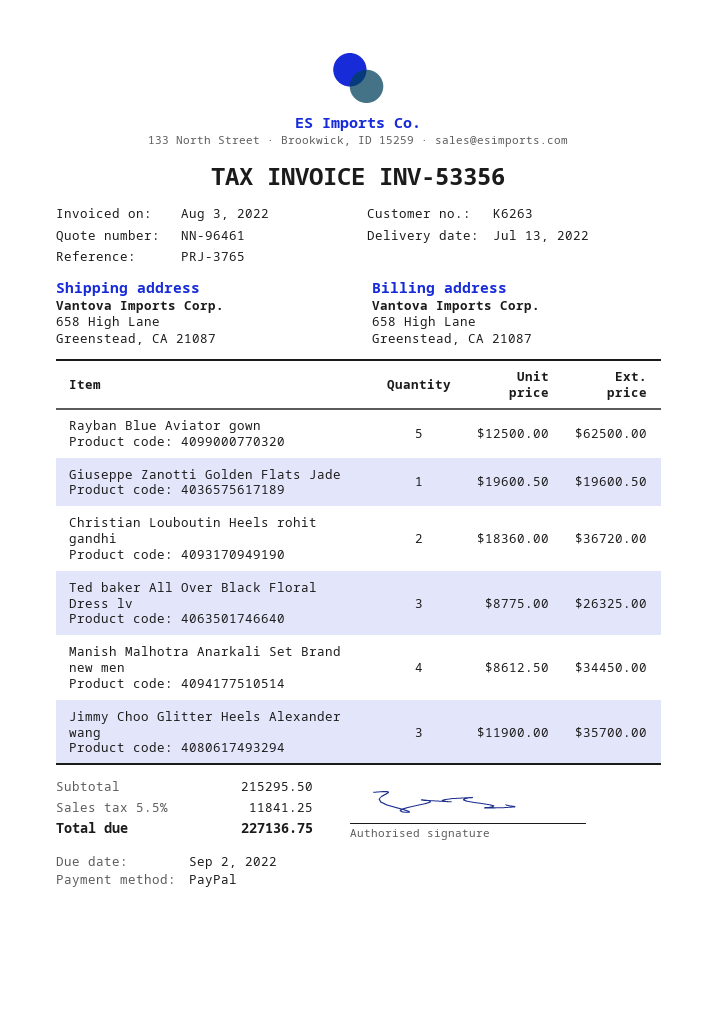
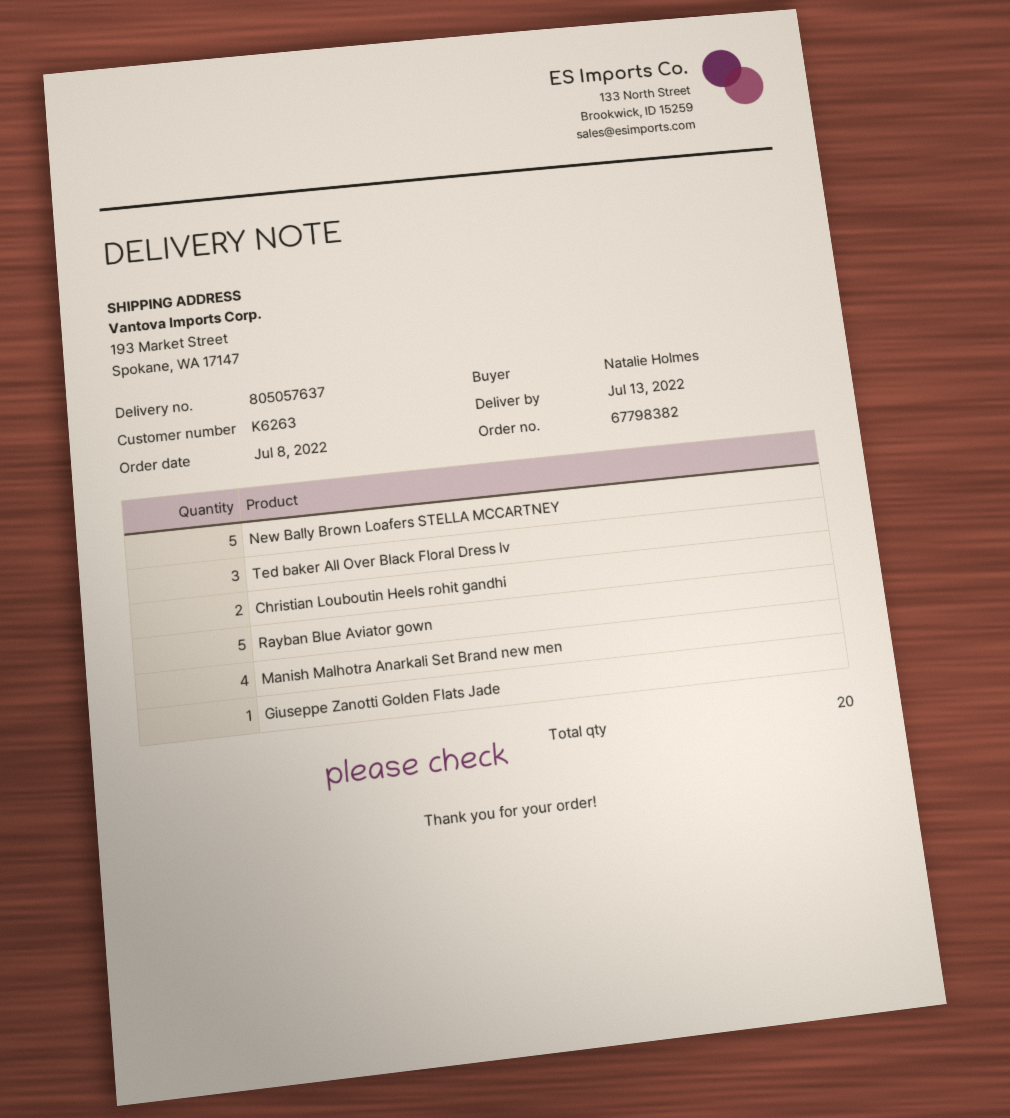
ship to: 658 High Lane, Greenstead, CA 21087 -> 193 Market Street, Spokane, WA 17147
Jimmy Choo Glitter Heels Alexander wang: 3 -> none
New Bally Brown Loafers STELLA MCCARTNEY: none -> 5

